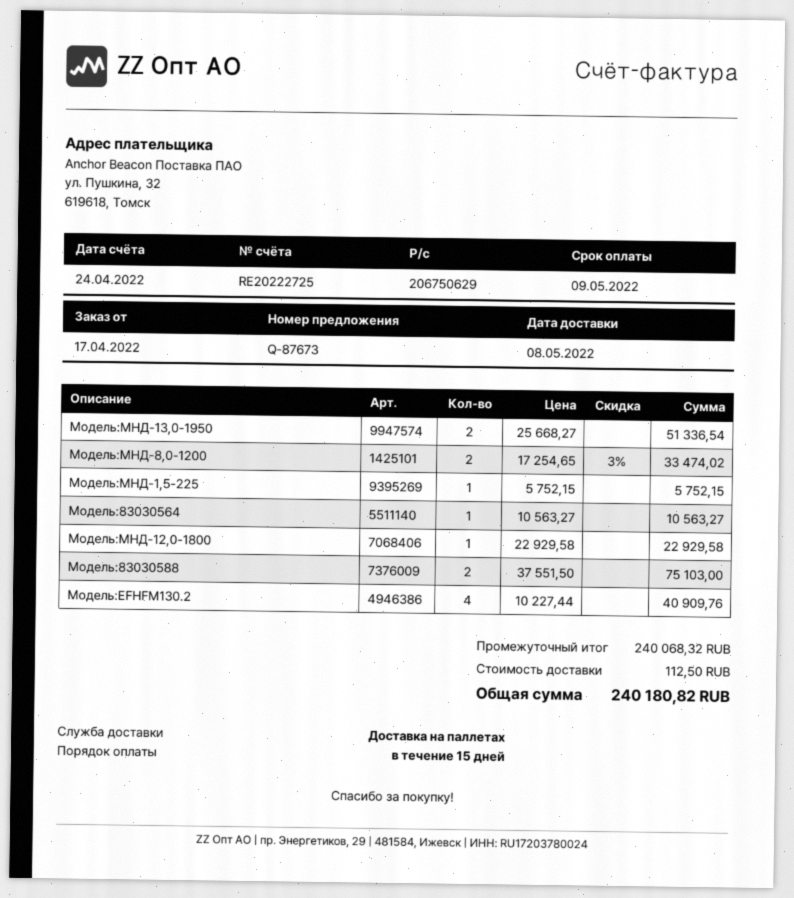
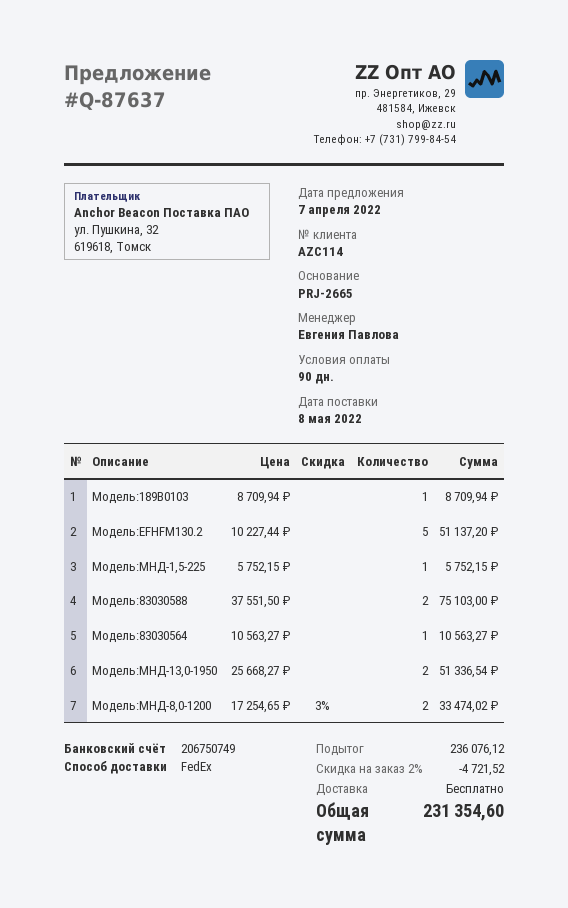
quote number: Q-87673 -> Q-87637
payment terms: 15 days -> 90 days
bank account: 206750629 -> 206750749
shipping method: pallet freight -> FedEx
Модель:МНД-12,0-1800: 1 x 22929.58 = 22929.58 -> none
Модель:EFHFM130.2: 4 x 10227.44 = 40909.76 -> 5 x 10227.44 = 51137.20
Модель:189B0103: none -> 1 x 8709.94 = 8709.94
subtotal: 240068.32 -> 236076.12
discount: none -> 2% = 4721.52
shipping: 112.50 -> 0.00
total: 240180.82 -> 231354.60

